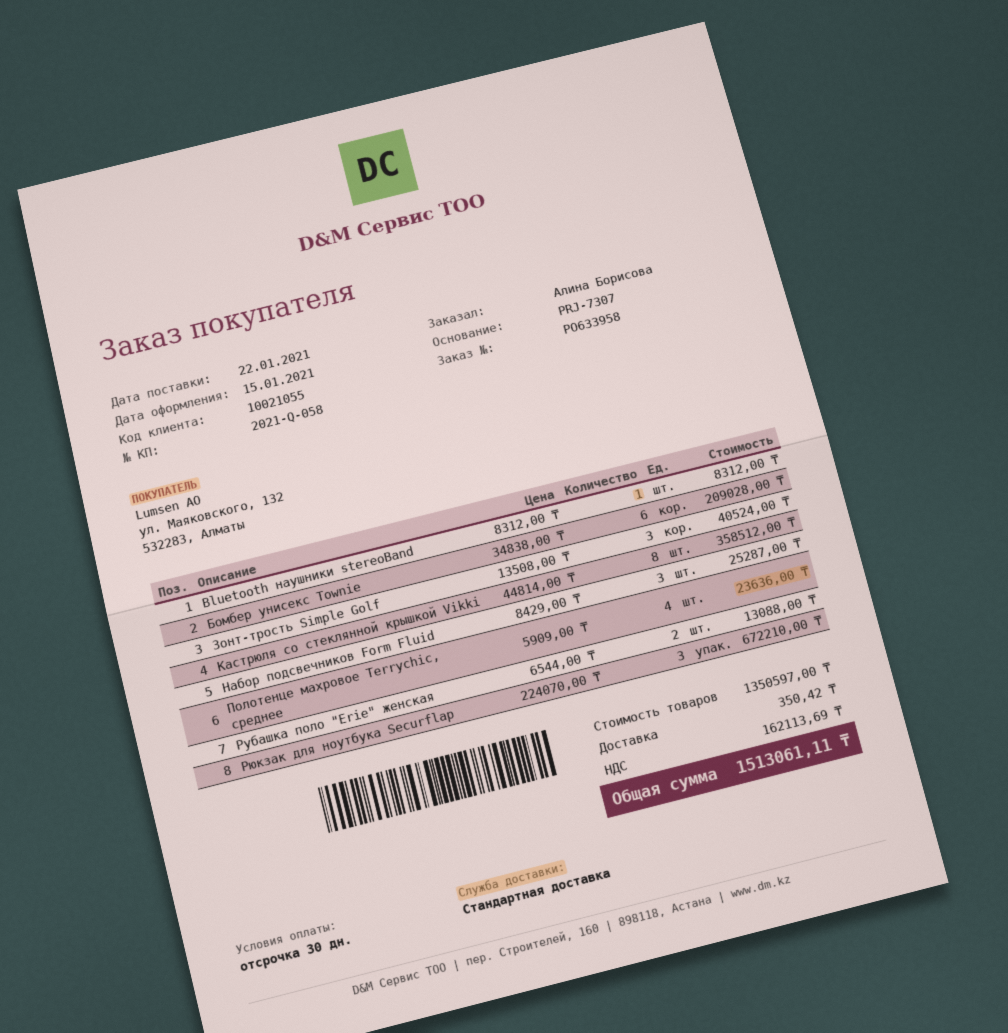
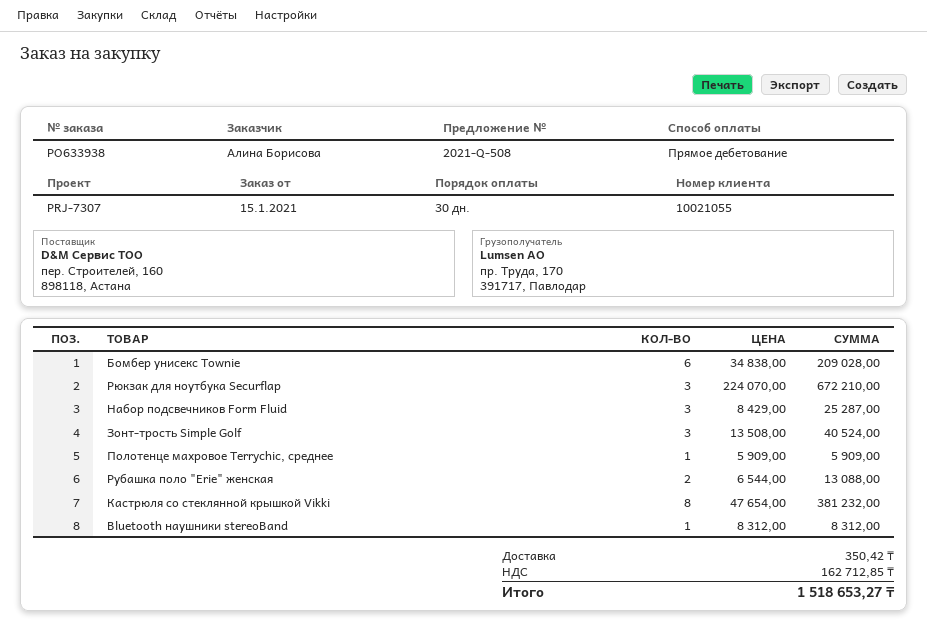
quote number: 2021-Q-058 -> 2021-Q-508
order number: PO633958 -> PO633938
Кастрюля со стеклянной крышкой Vikki: 8 x 44814.00 = 358512.00 -> 8 x 47654.00 = 381232.00
Полотенце махровое Terrychic, среднее: 4 x 5909.00 = 23636.00 -> 1 x 5909.00 = 5909.00
tax: 162113.69 -> 162712.85
total: 1513061.11 -> 1518653.27

